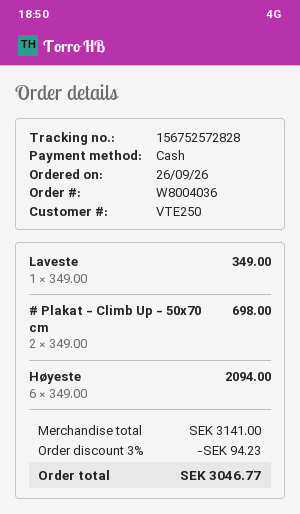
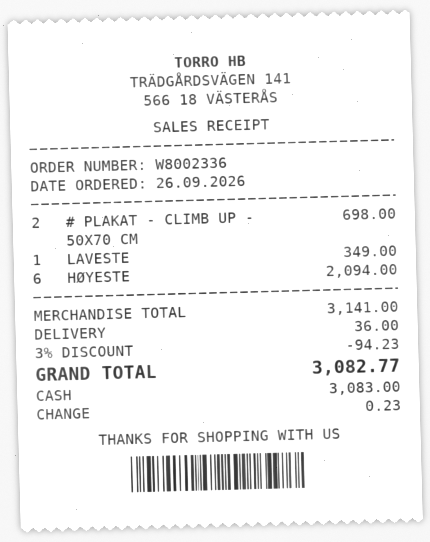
order number: W8004036 -> W8002336
shipping: none -> 36.00
total: 3046.77 -> 3082.77

